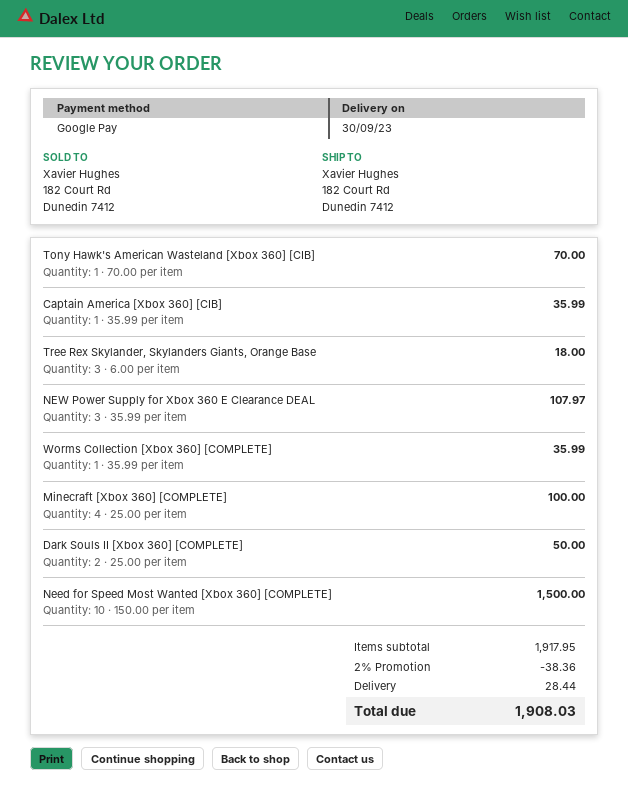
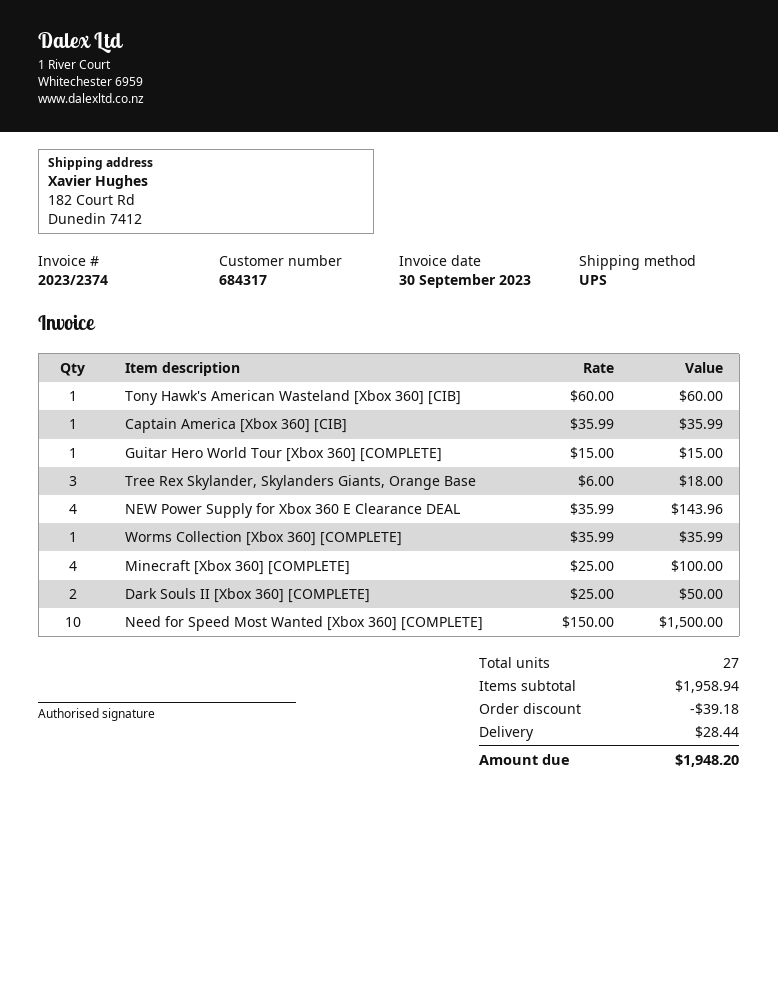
Tony Hawk's American Wasteland [Xbox 360] [CIB]: 1 x 70.00 = 70.00 -> 1 x 60.00 = 60.00
NEW Power Supply for Xbox 360 E Clearance DEAL: 3 x 35.99 = 107.97 -> 4 x 35.99 = 143.96
Guitar Hero World Tour [Xbox 360] [COMPLETE]: none -> 1 x 15.00 = 15.00
subtotal: 1917.95 -> 1958.94
discount: 38.36 -> 39.18
total: 1908.03 -> 1948.20

